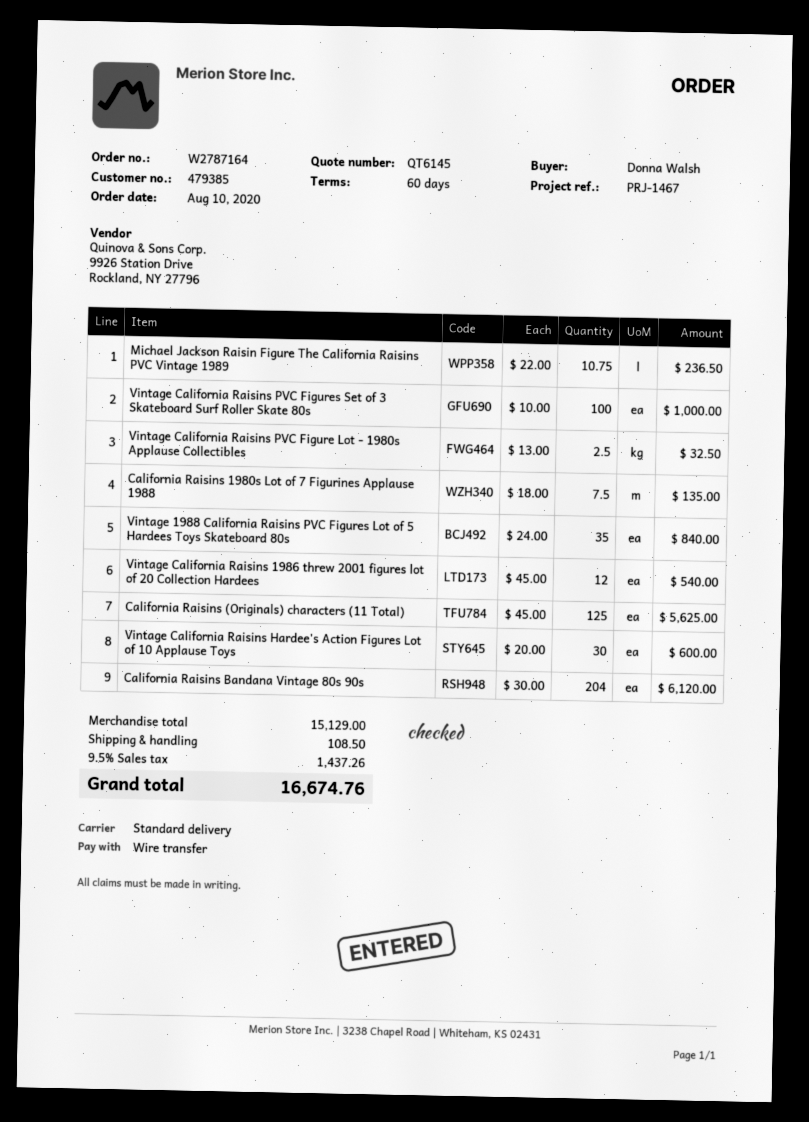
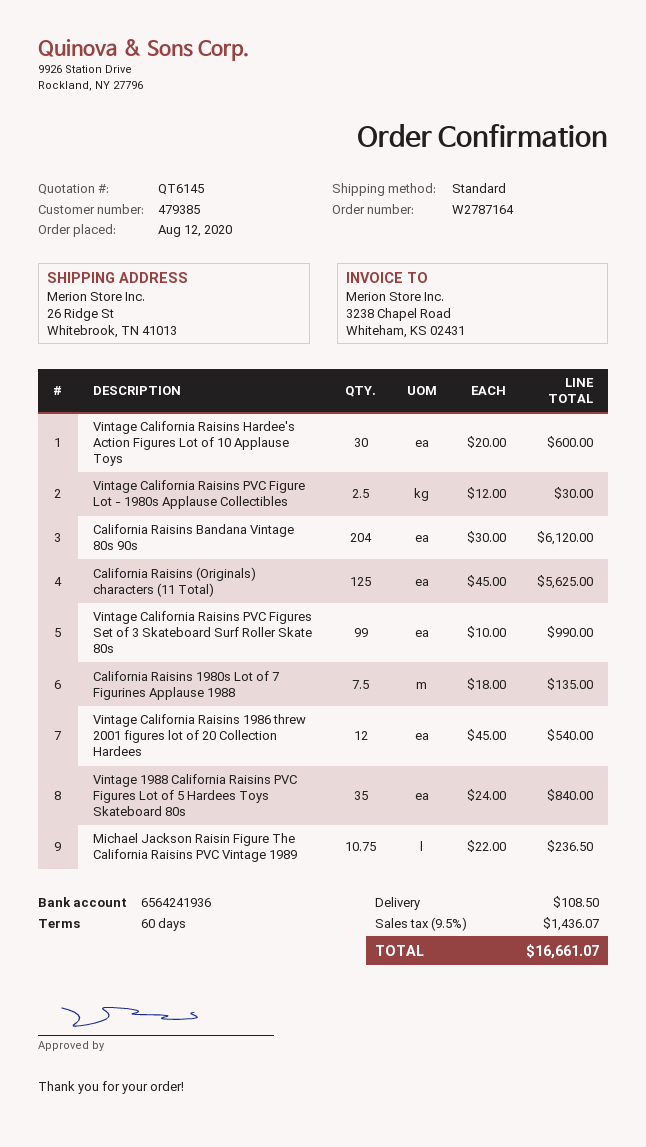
order date: 2020-08-10 -> 2020-08-12
Vintage California Raisins PVC Figures Set of 3 Skateboard Surf Roller Skate 80s: 100 x 10.00 = 1000.00 -> 99 x 10.00 = 990.00
Vintage California Raisins PVC Figure Lot - 1980s Applause Collectibles: 2.5 x 13.00 = 32.50 -> 2.5 x 12.00 = 30.00
tax: 9.5% = 1437.26 -> 9.5% = 1436.07
total: 16674.76 -> 16661.07

